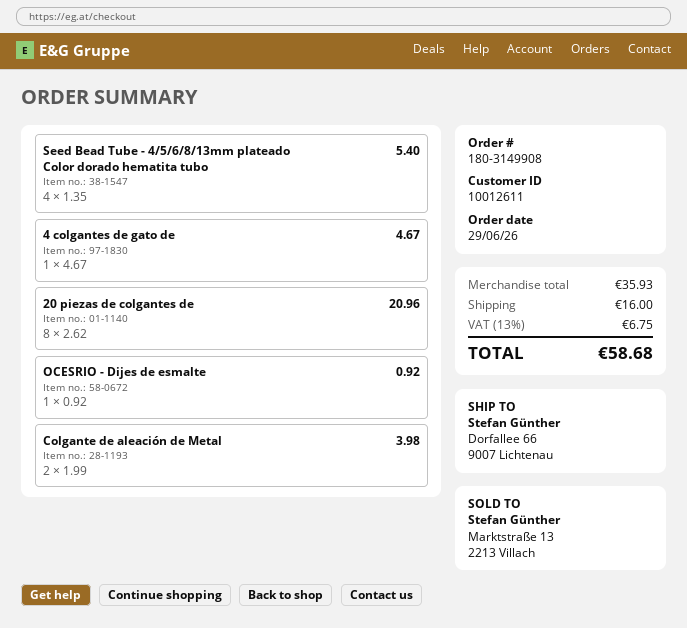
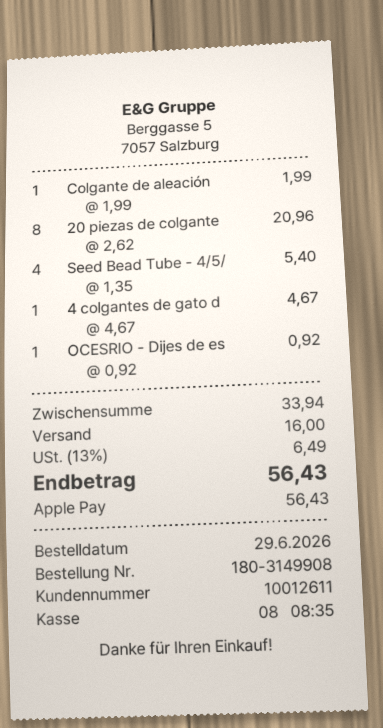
Colgante de aleación de Metal: 2 x 1.99 = 3.98 -> 1 x 1.99 = 1.99
subtotal: 35.93 -> 33.94
tax: 13% = 6.75 -> 13% = 6.49
total: 58.68 -> 56.43

